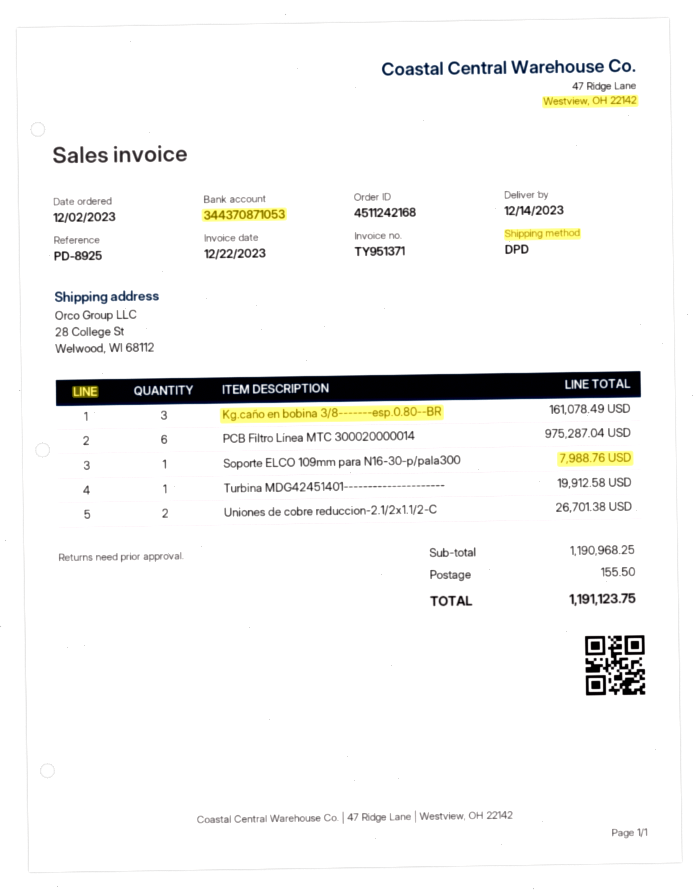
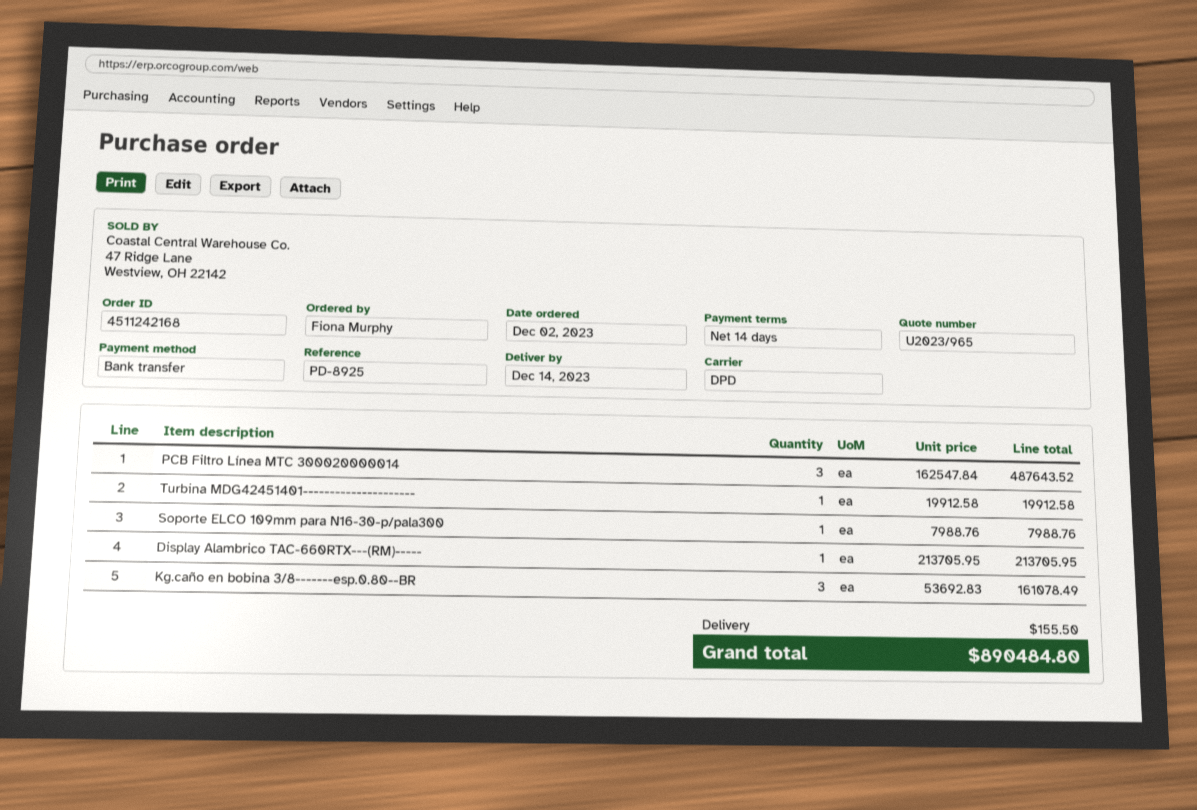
PCB Filtro Línea MTC 300020000014: 6 for 975287.04 -> 3 for 487643.52
Uniones de cobre reduccion-2.1/2x1.1/2-C: 2 for 26701.38 -> none
Display Alambrico TAC-660RTX---(RM)-----: none -> 1 for 213705.95
total: 1191123.75 -> 890484.80

